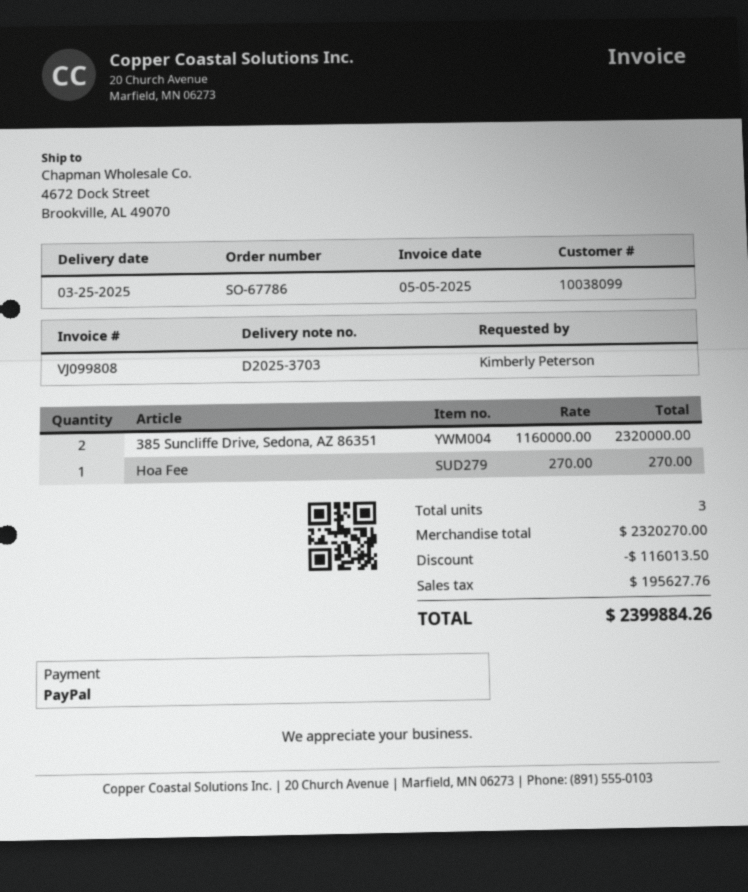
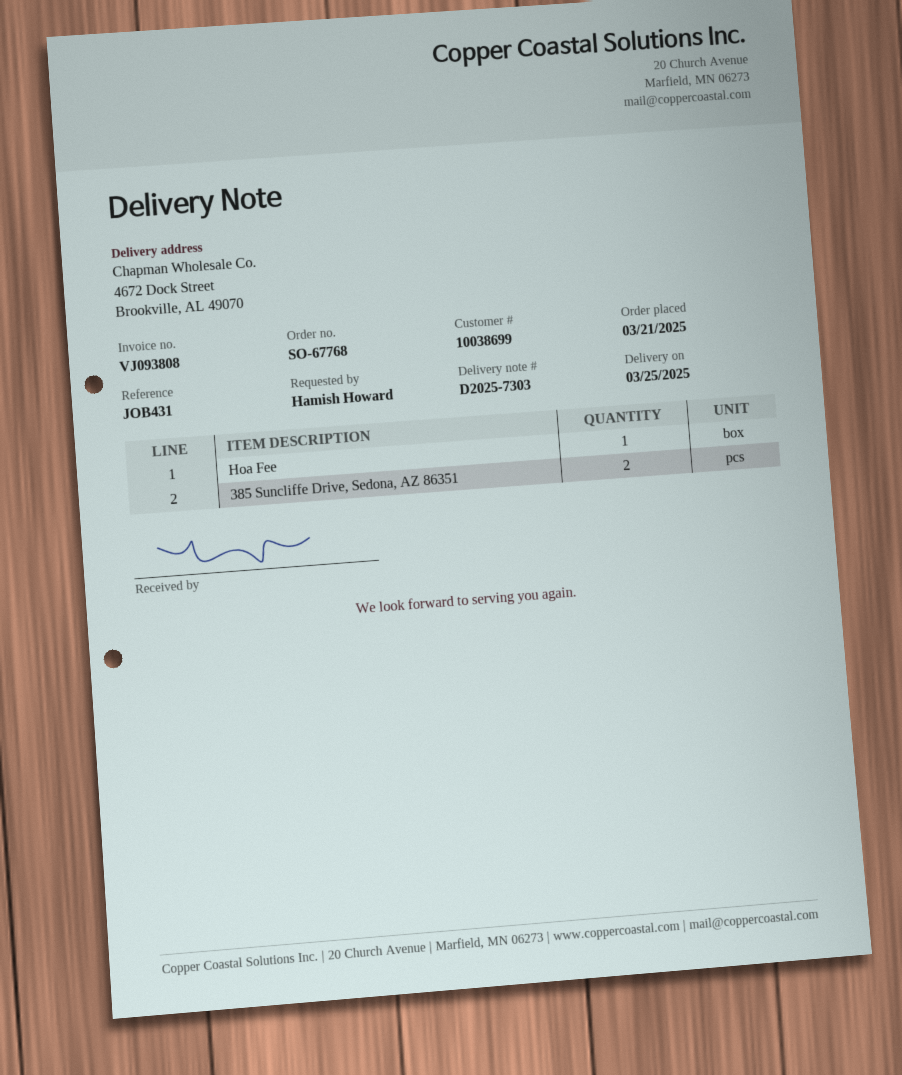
order number: SO-67786 -> SO-67768
delivery note number: D2025-3703 -> D2025-7303
invoice number: VJ099808 -> VJ093808
customer number: 10038099 -> 10038699
ordered by: Kimberly Peterson -> Hamish Howard

